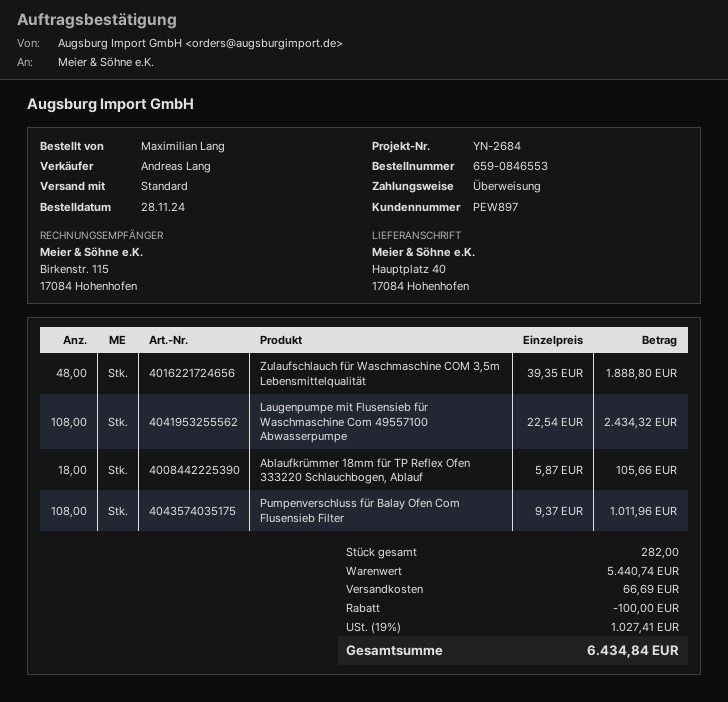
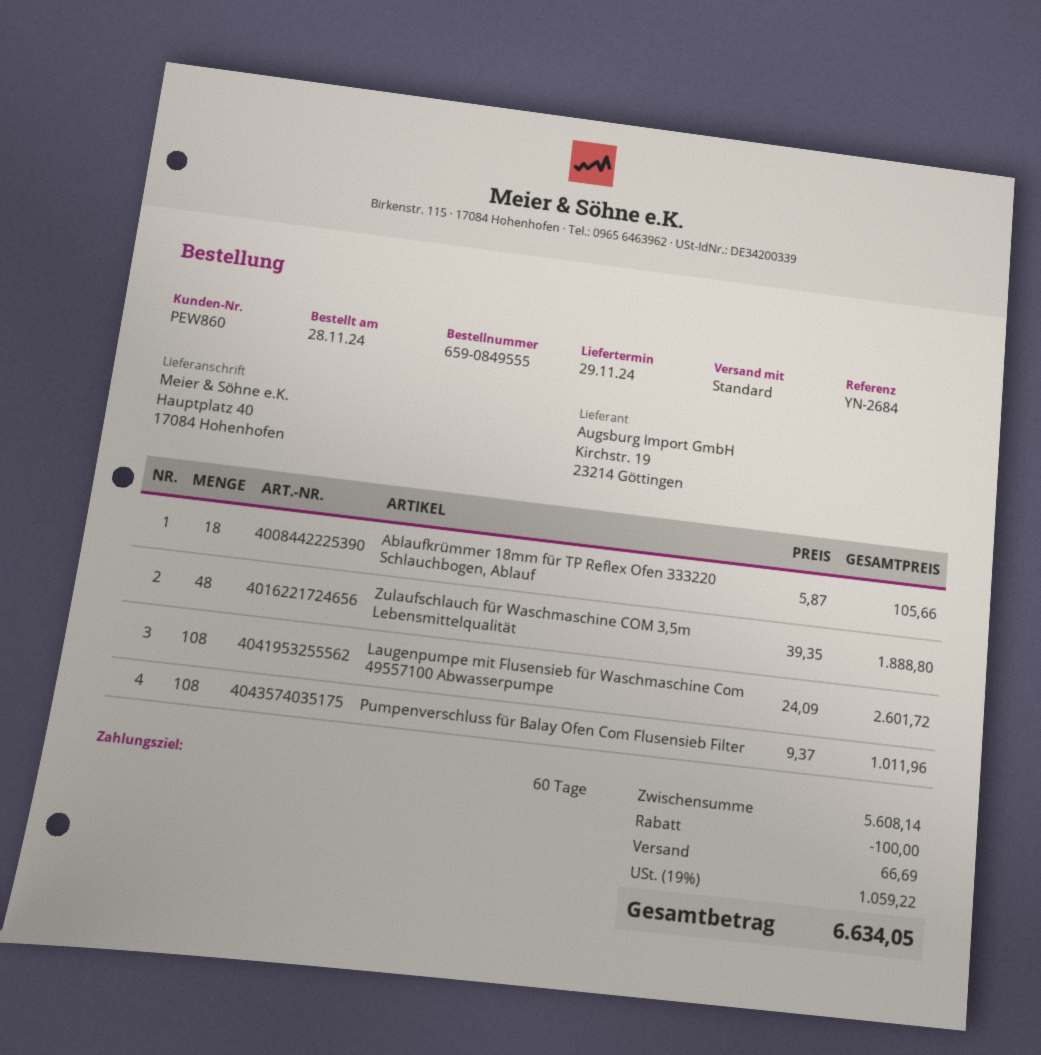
order number: 659-0846553 -> 659-0849555
customer number: PEW897 -> PEW860
Laugenpumpe mit Flusensieb für Waschmaschine Com 49557100 Abwasserpumpe: 108 x 22.54 = 2434.32 -> 108 x 24.09 = 2601.72
subtotal: 5440.74 -> 5608.14
tax: 19% = 1027.41 -> 19% = 1059.22
total: 6434.84 -> 6634.05

